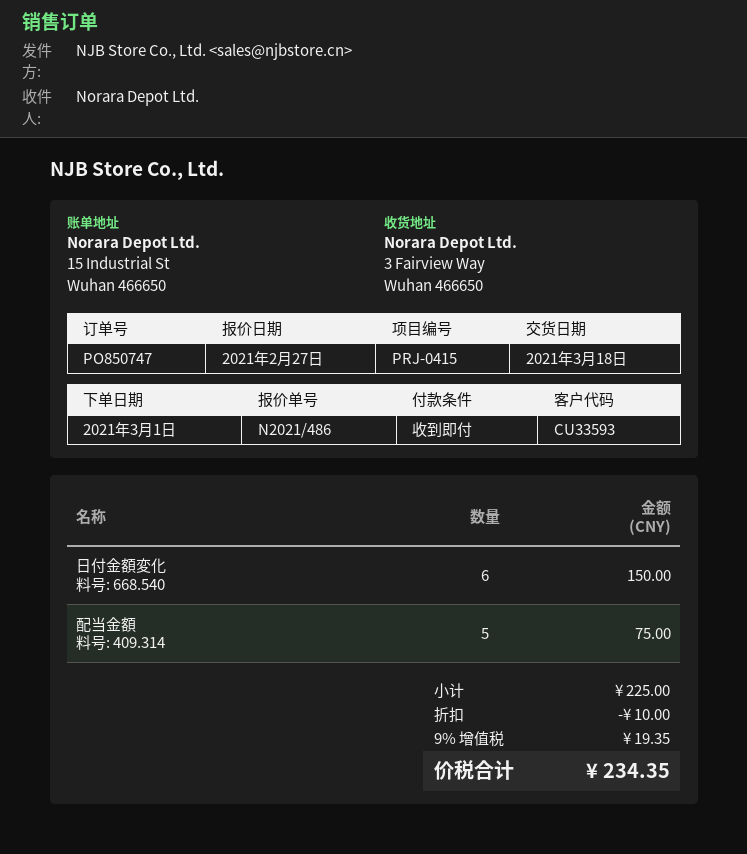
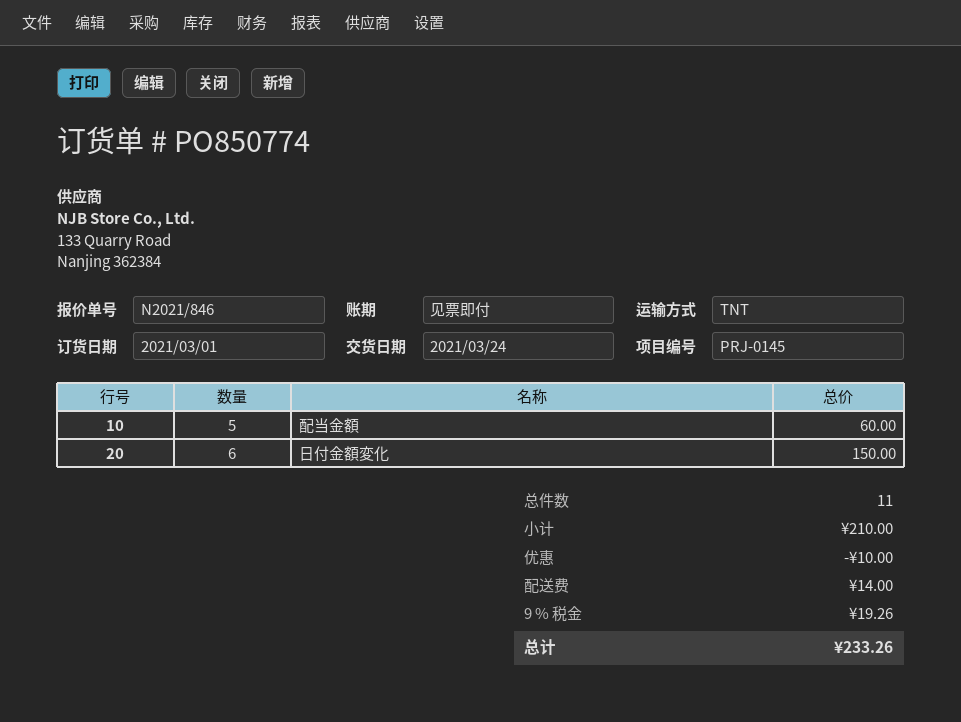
quote number: N2021/486 -> N2021/846
order number: PO850747 -> PO850774
delivery date: 2021-03-18 -> 2021-03-24
reference: PRJ-0415 -> PRJ-0145
配当金額: 5 for 75.00 -> 5 for 60.00
subtotal: 225.00 -> 210.00
shipping: none -> 14.00
tax: 9% = 19.35 -> 9% = 19.26
total: 234.35 -> 233.26

